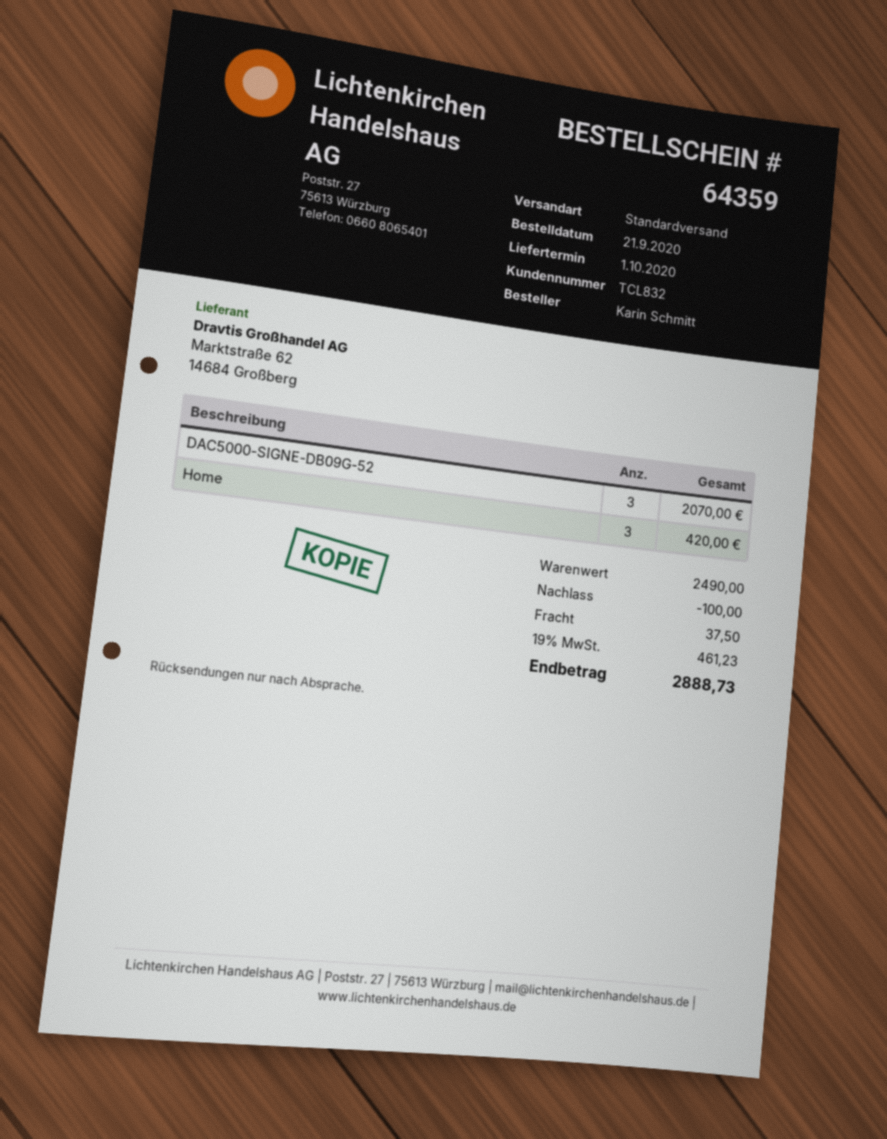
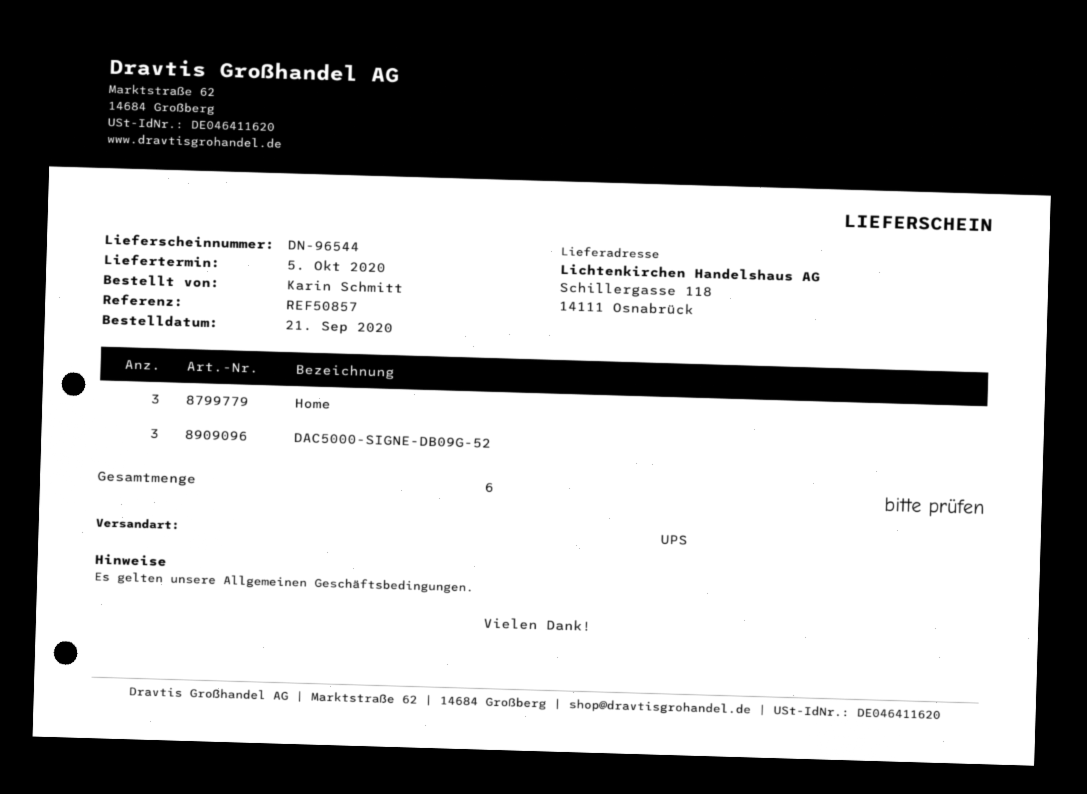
delivery date: 2020-10-01 -> 2020-10-05
shipping method: standard -> UPS

